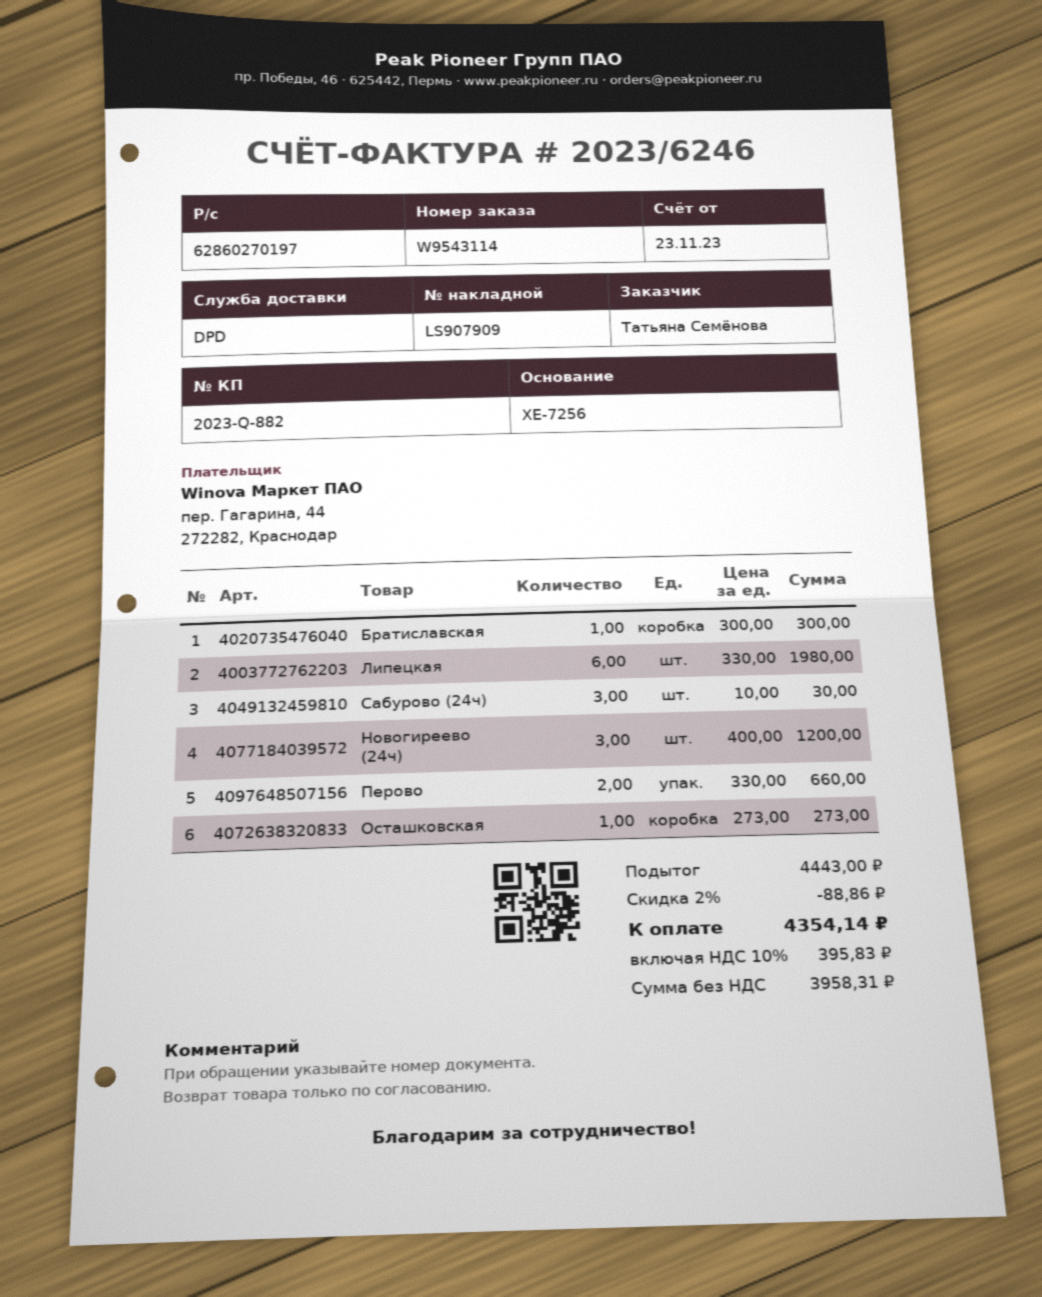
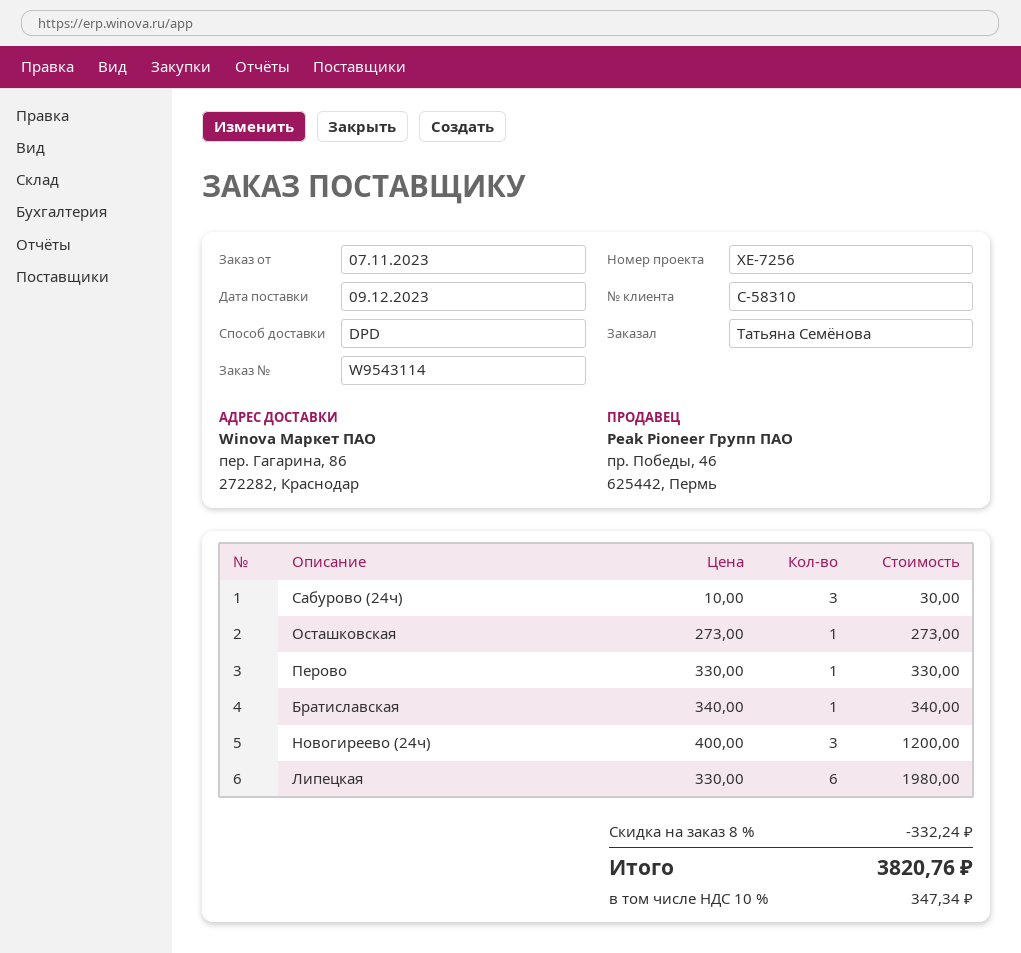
Братиславская: 1 x 300.00 = 300.00 -> 1 x 340.00 = 340.00
Перово: 2 x 330.00 = 660.00 -> 1 x 330.00 = 330.00
discount: 2% = 88.86 -> 8% = 332.24
tax: 10% = 395.83 -> 10% = 347.34
total: 4354.14 -> 3820.76

